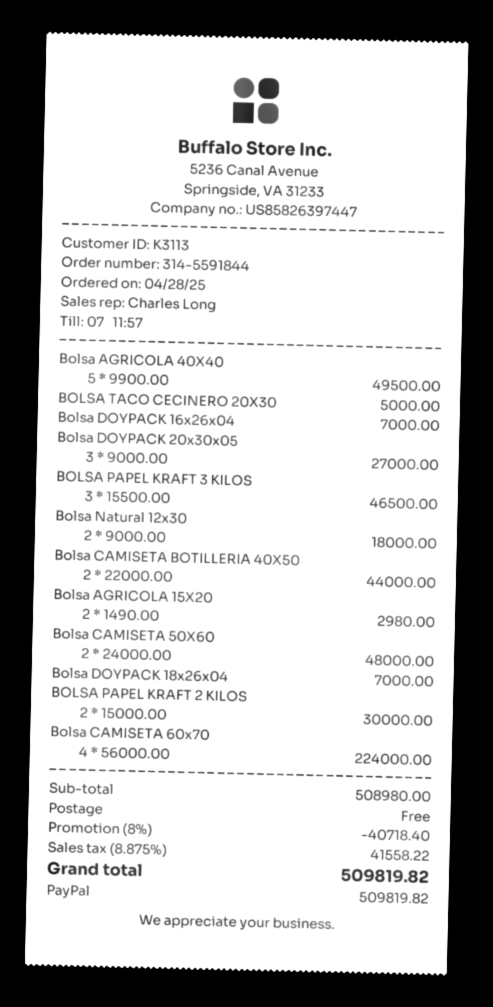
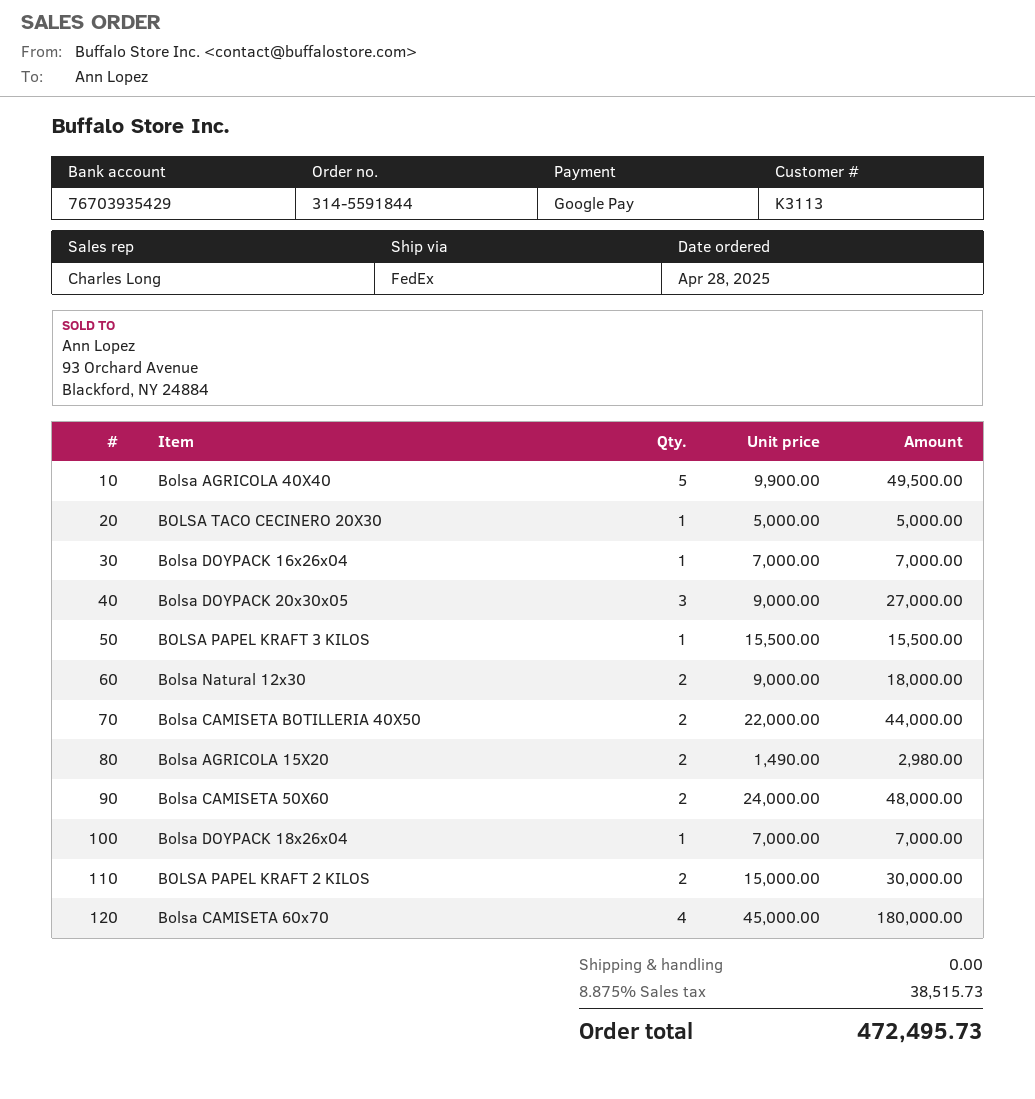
payment method: PayPal -> Google Pay
BOLSA PAPEL KRAFT 3 KILOS: 3 x 15500.00 = 46500.00 -> 1 x 15500.00 = 15500.00
Bolsa CAMISETA 60x70: 4 x 56000.00 = 224000.00 -> 4 x 45000.00 = 180000.00
discount: 8% = 40718.40 -> none
tax: 8.875% = 41558.22 -> 8.875% = 38515.73
total: 509819.82 -> 472495.73

